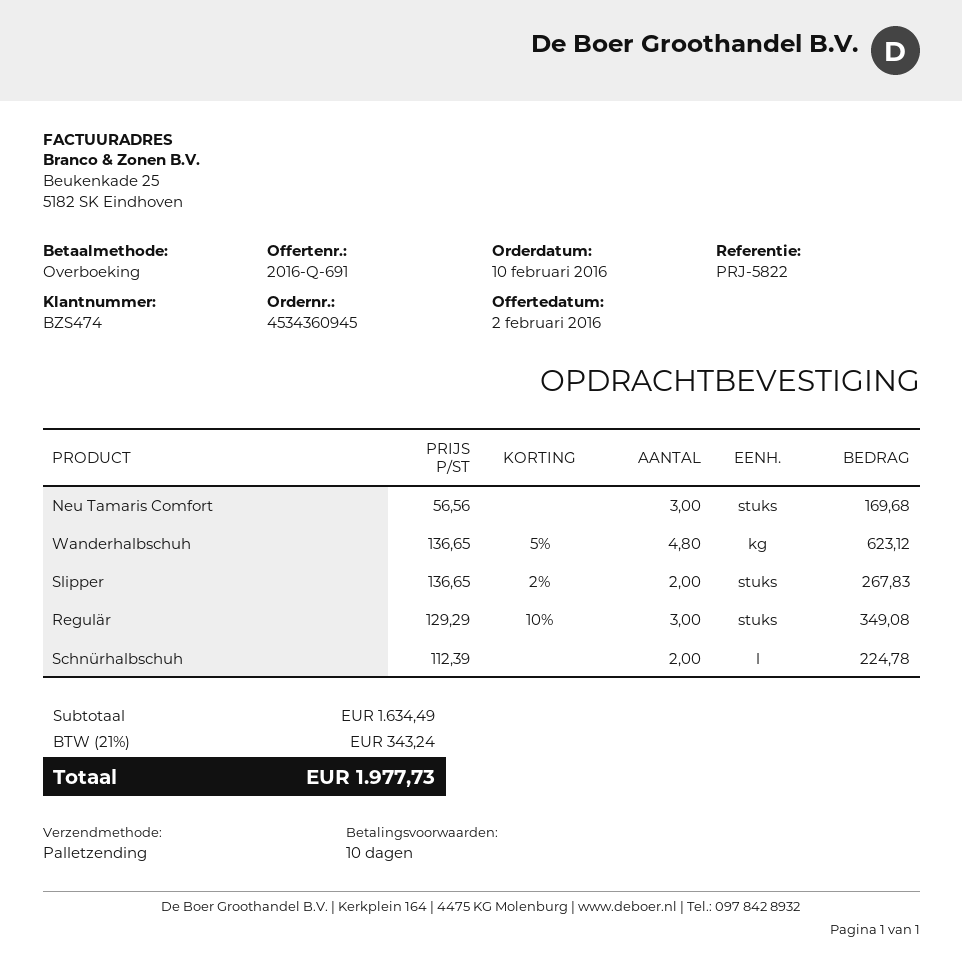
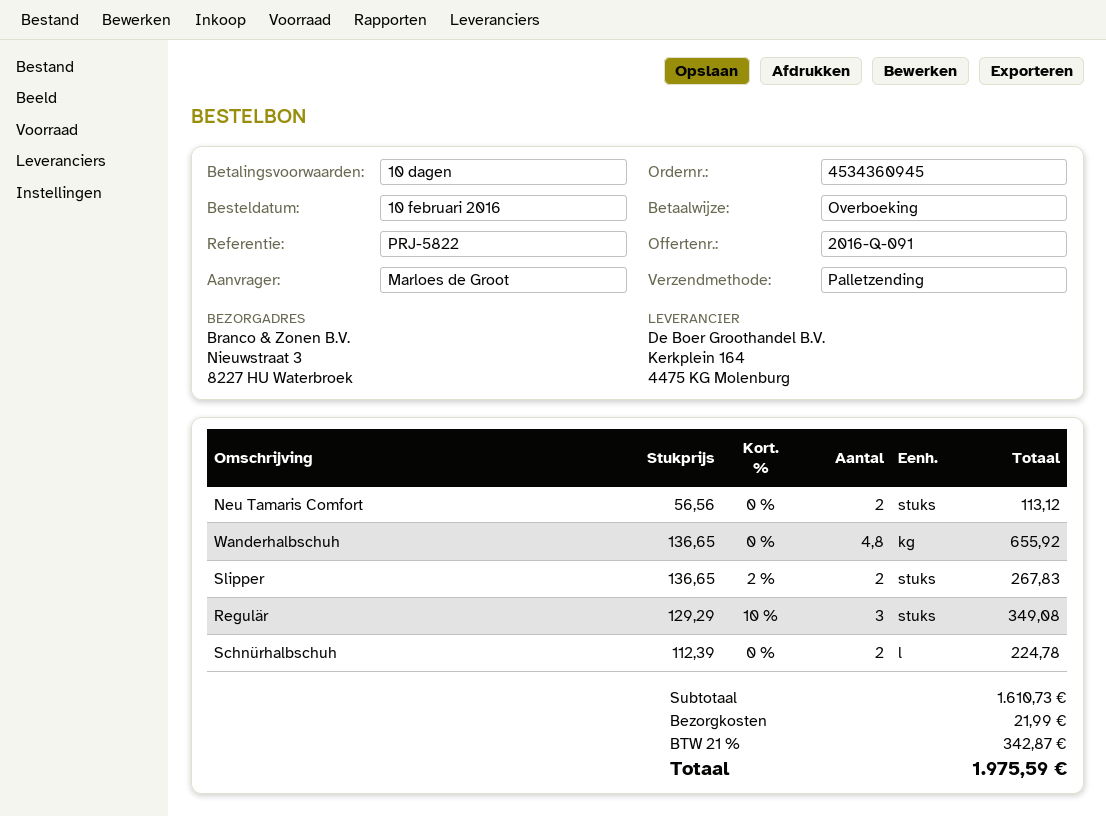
quote number: 2016-Q-691 -> 2016-Q-091
Neu Tamaris Comfort: 3 x 56.56 = 169.68 -> 2 x 56.56 = 113.12
Wanderhalbschuh: 4.8 x 136.65 - 5% = 623.12 -> 4.8 x 136.65 = 655.92
subtotal: 1634.49 -> 1610.73
shipping: none -> 21.99
tax: 21% = 343.24 -> 21% = 342.87
total: 1977.73 -> 1975.59

